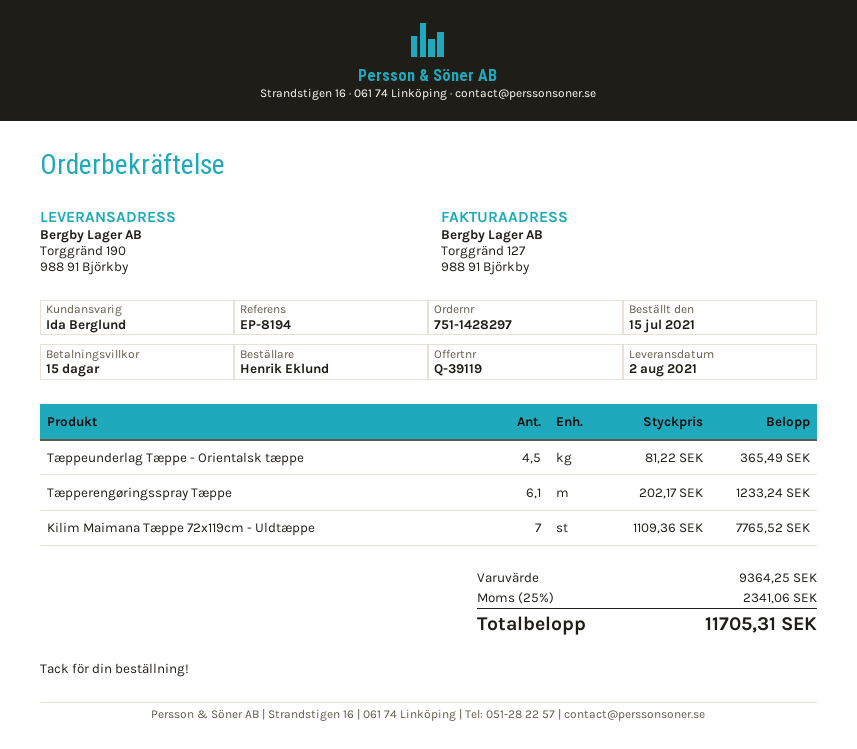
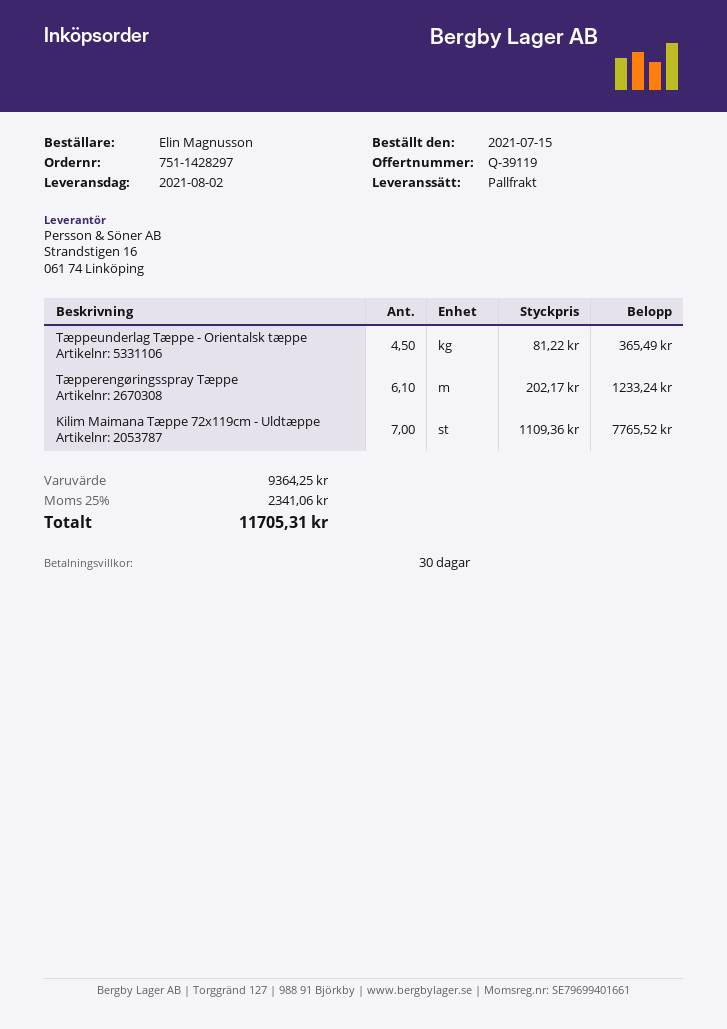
payment terms: 15 days -> 30 days
ordered by: Henrik Eklund -> Elin Magnusson

